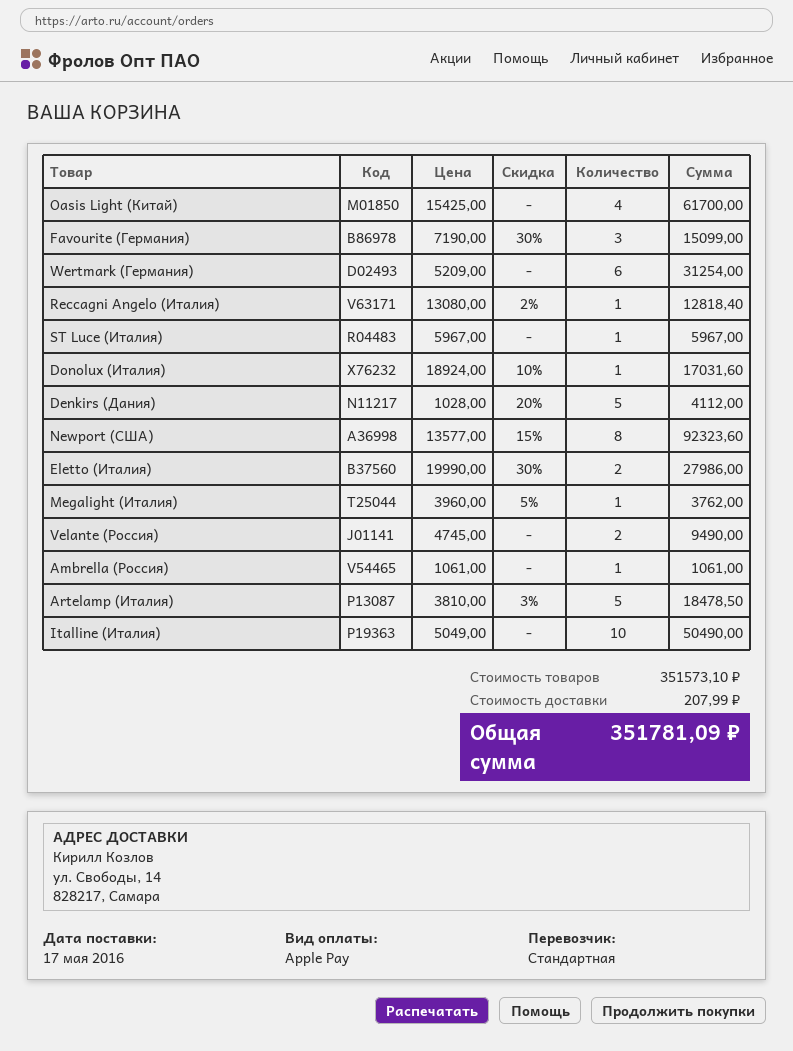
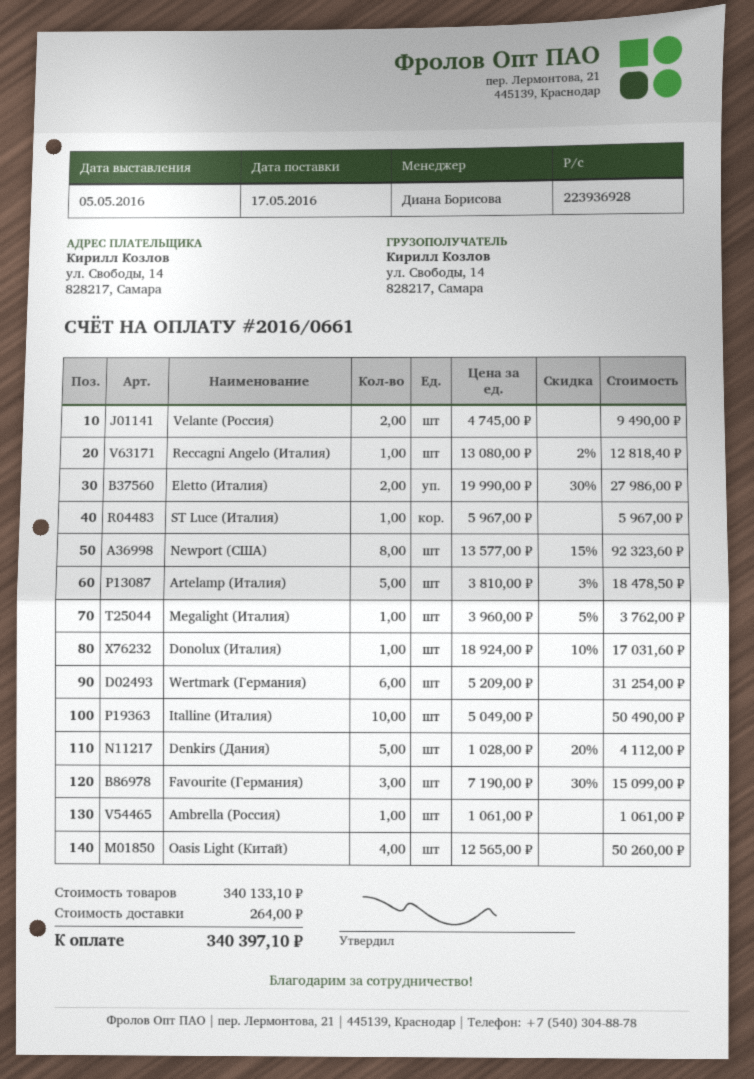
Oasis Light (Китай): 4 x 15425.00 = 61700.00 -> 4 x 12565.00 = 50260.00
subtotal: 351573.10 -> 340133.10
shipping: 207.99 -> 264.00
total: 351781.09 -> 340397.10

